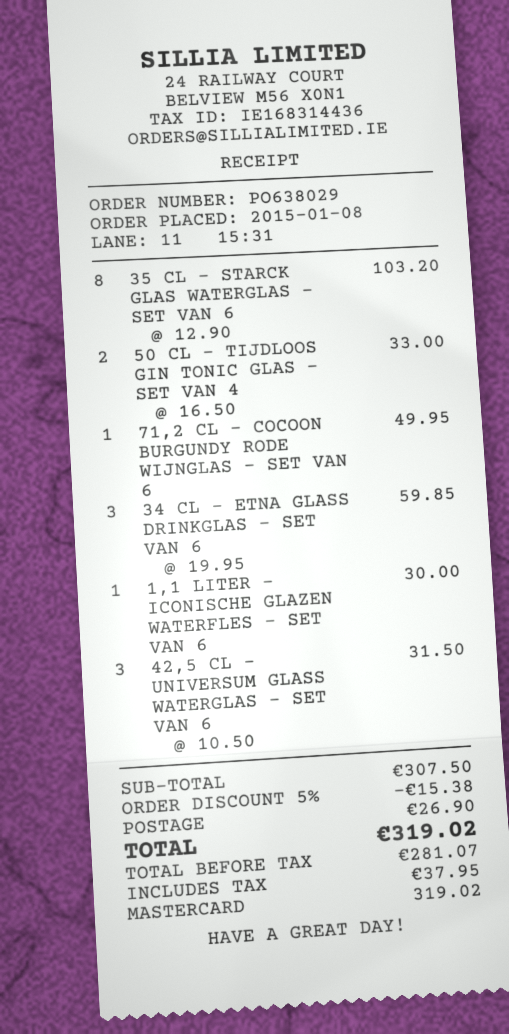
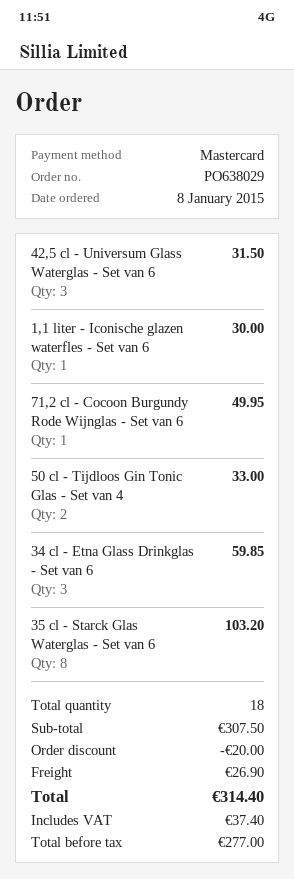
discount: 15.38 -> 20.00
net: 281.07 -> 277.00
tax: 37.95 -> 37.40
total: 319.02 -> 314.40

